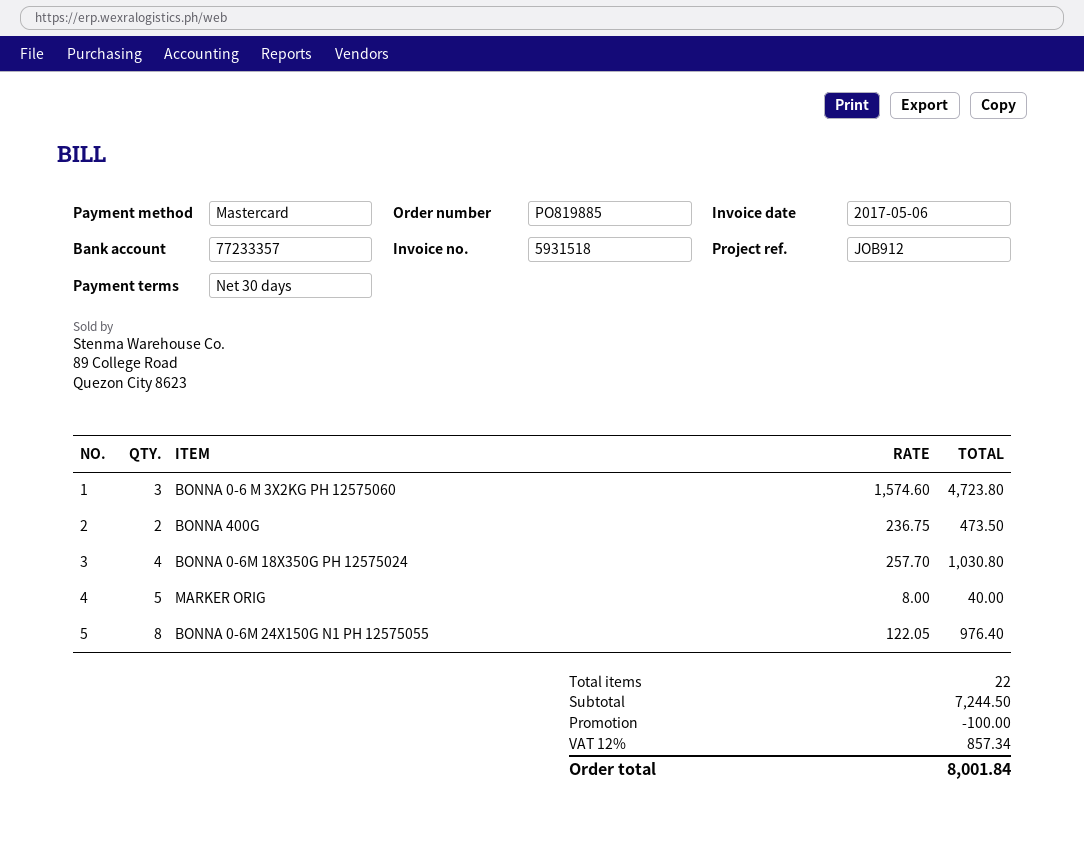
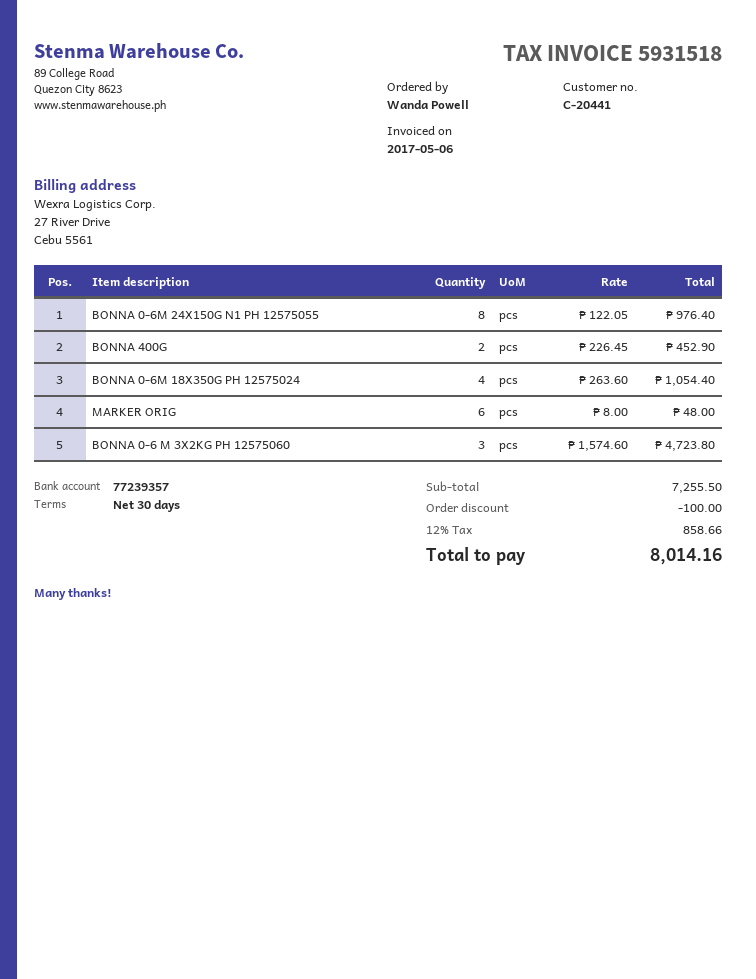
bank account: 77233357 -> 77239357
BONNA 400G: 2 x 236.75 = 473.50 -> 2 x 226.45 = 452.90
BONNA 0-6M 18X350G PH 12575024: 4 x 257.70 = 1030.80 -> 4 x 263.60 = 1054.40
MARKER ORIG: 5 x 8.00 = 40.00 -> 6 x 8.00 = 48.00
subtotal: 7244.50 -> 7255.50
tax: 12% = 857.34 -> 12% = 858.66
total: 8001.84 -> 8014.16

